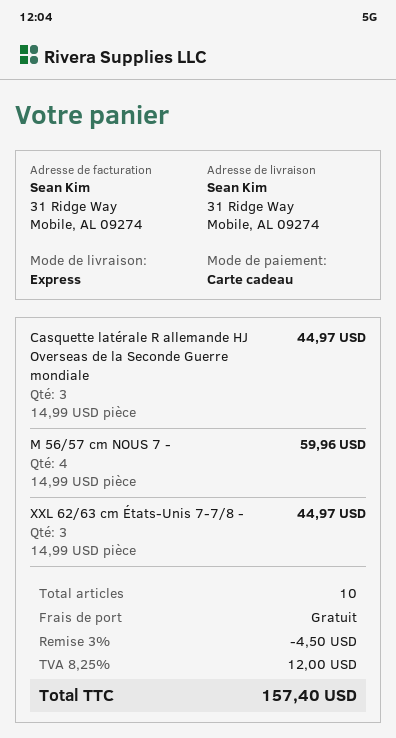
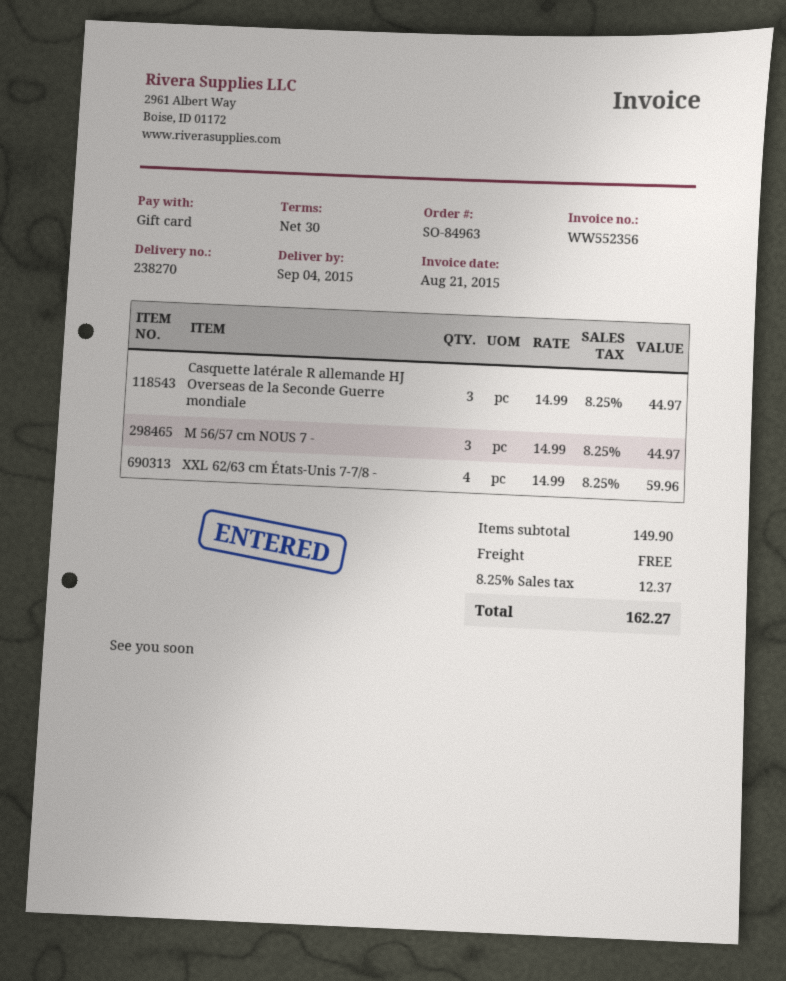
M 56/57 cm NOUS 7 -: 4 x 14.99 = 59.96 -> 3 x 14.99 = 44.97
XXL 62/63 cm États-Unis 7-7/8 -: 3 x 14.99 = 44.97 -> 4 x 14.99 = 59.96
discount: 3% = 4.50 -> none
tax: 8.25% = 12.00 -> 8.25% = 12.37
total: 157.40 -> 162.27

